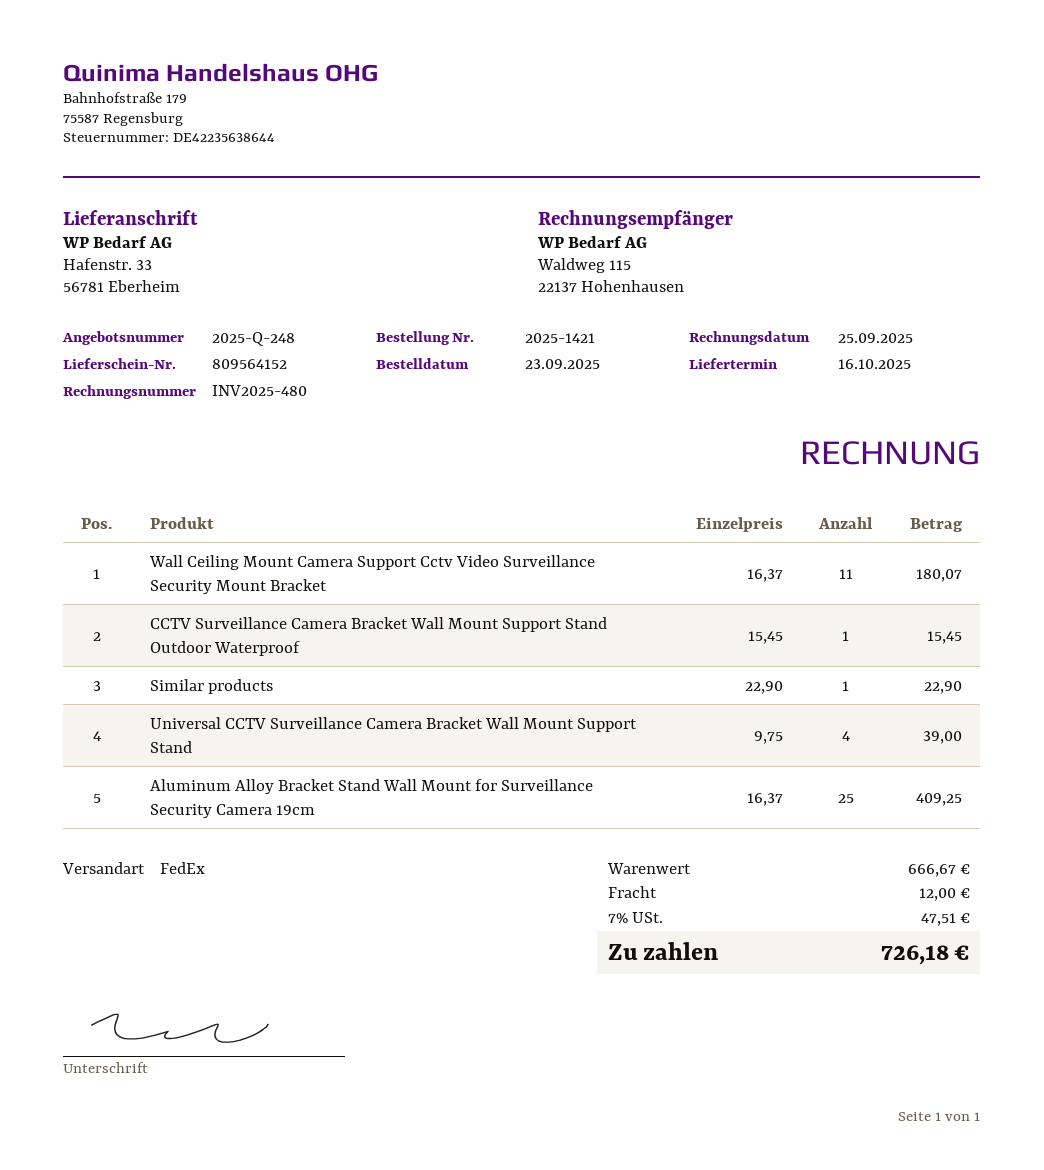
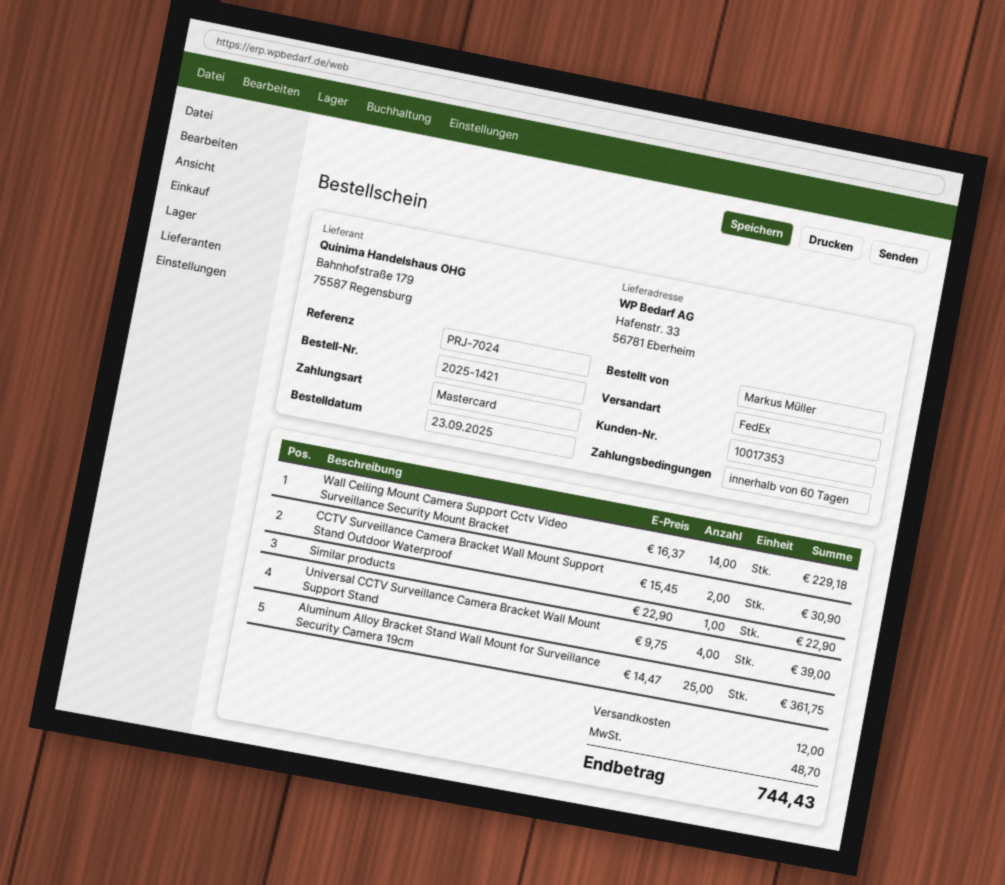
Wall Ceiling Mount Camera Support Cctv Video Surveillance Security Mount Bracket: 11 x 16.37 = 180.07 -> 14 x 16.37 = 229.18
CCTV Surveillance Camera Bracket Wall Mount Support Stand Outdoor Waterproof: 1 x 15.45 = 15.45 -> 2 x 15.45 = 30.90
Aluminum Alloy Bracket Stand Wall Mount for Surveillance Security Camera 19cm: 25 x 16.37 = 409.25 -> 25 x 14.47 = 361.75
tax: 47.51 -> 48.70
total: 726.18 -> 744.43

